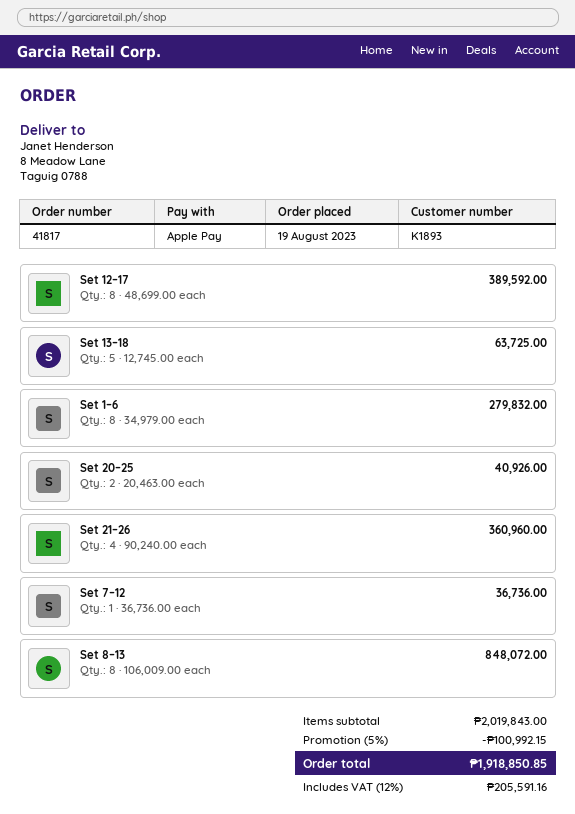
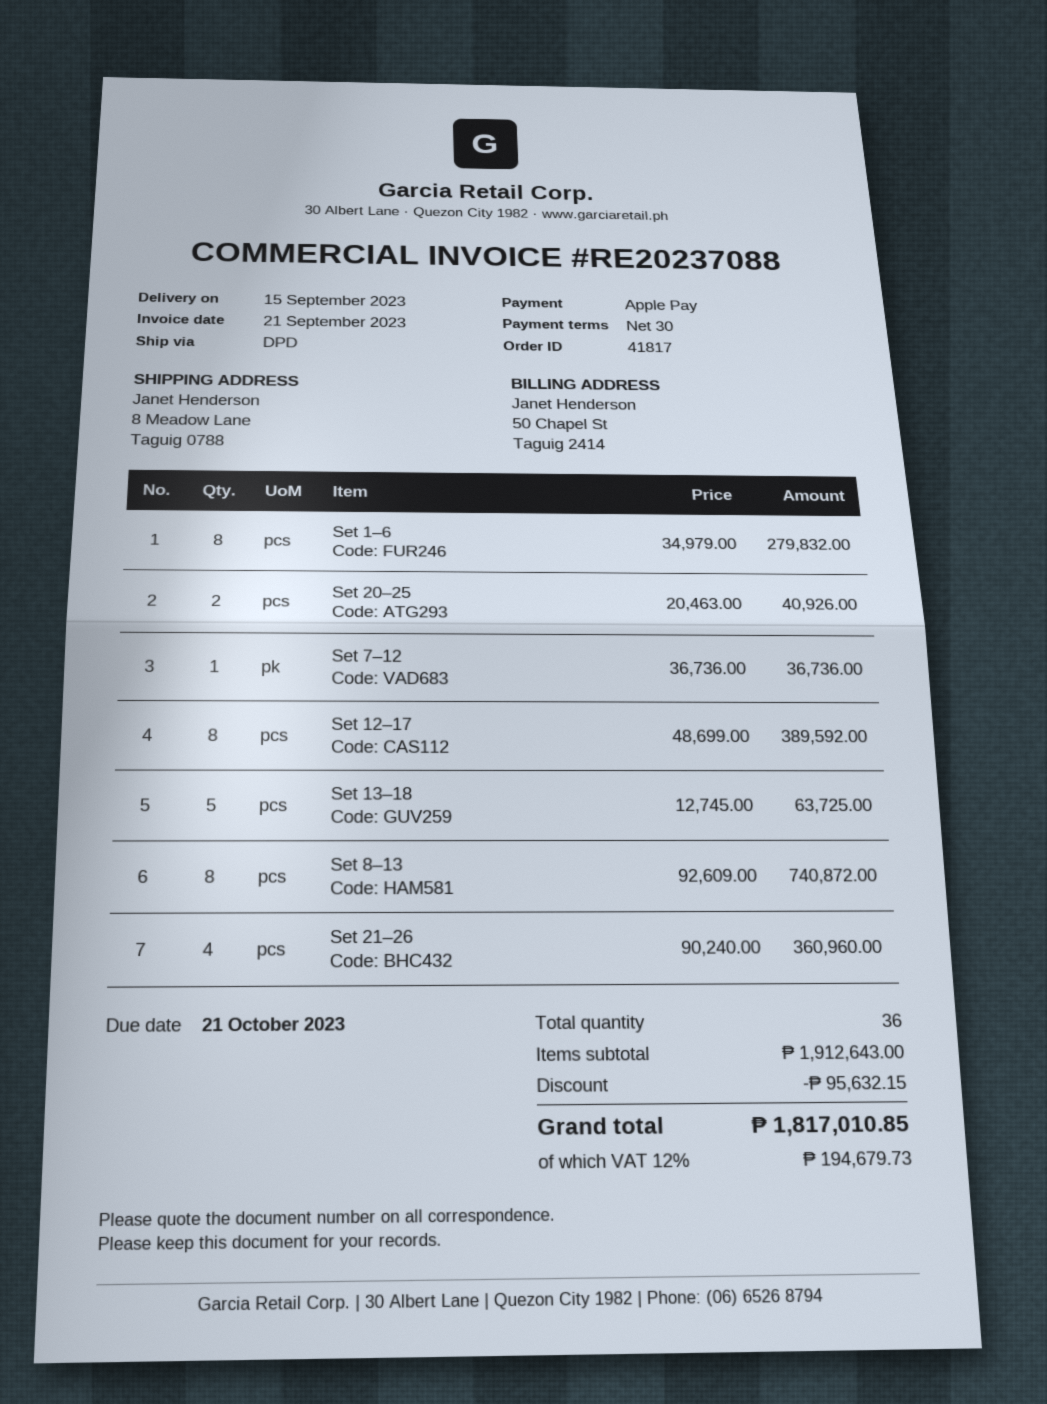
Set 8–13: 8 x 106009.00 = 848072.00 -> 8 x 92609.00 = 740872.00
subtotal: 2019843.00 -> 1912643.00
discount: 100992.15 -> 95632.15
tax: 12% = 205591.16 -> 12% = 194679.73
total: 1918850.85 -> 1817010.85

